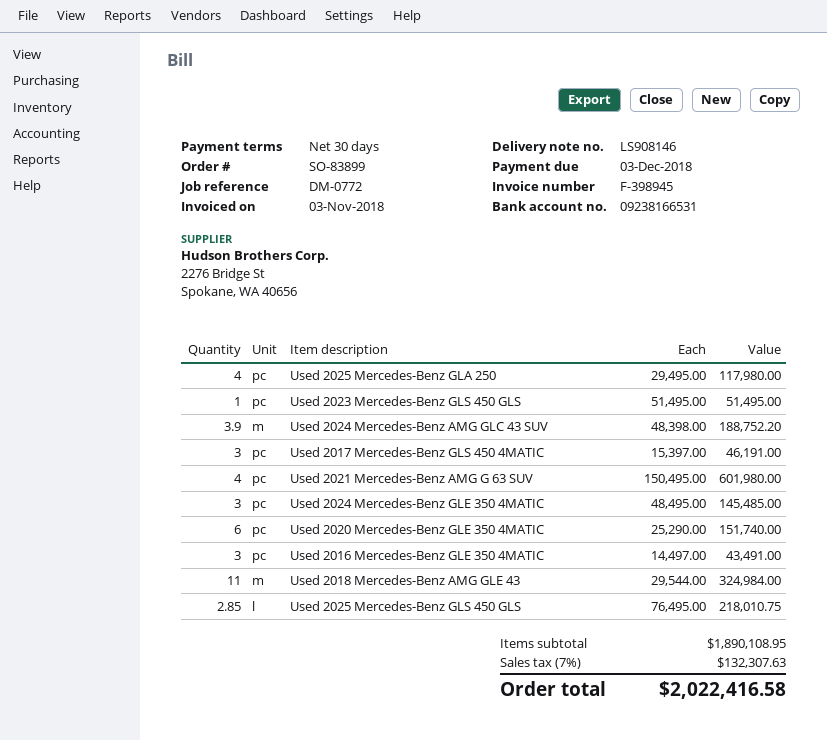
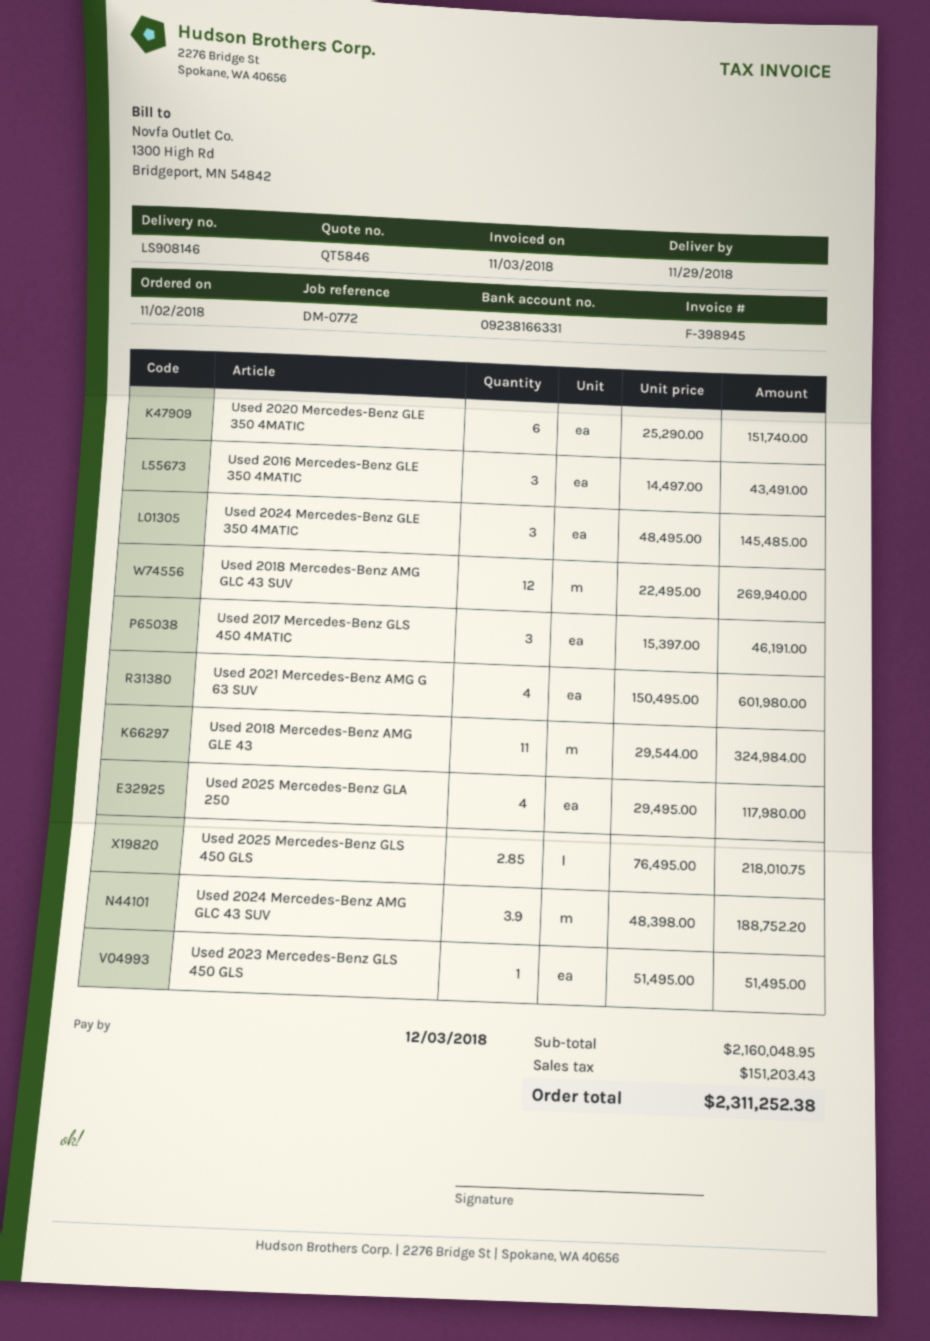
bank account: 09238166531 -> 09238166331
Used 2018 Mercedes-Benz AMG GLC 43 SUV: none -> 12 x 22495.00 = 269940.00
subtotal: 1890108.95 -> 2160048.95
tax: 132307.63 -> 151203.43
total: 2022416.58 -> 2311252.38

